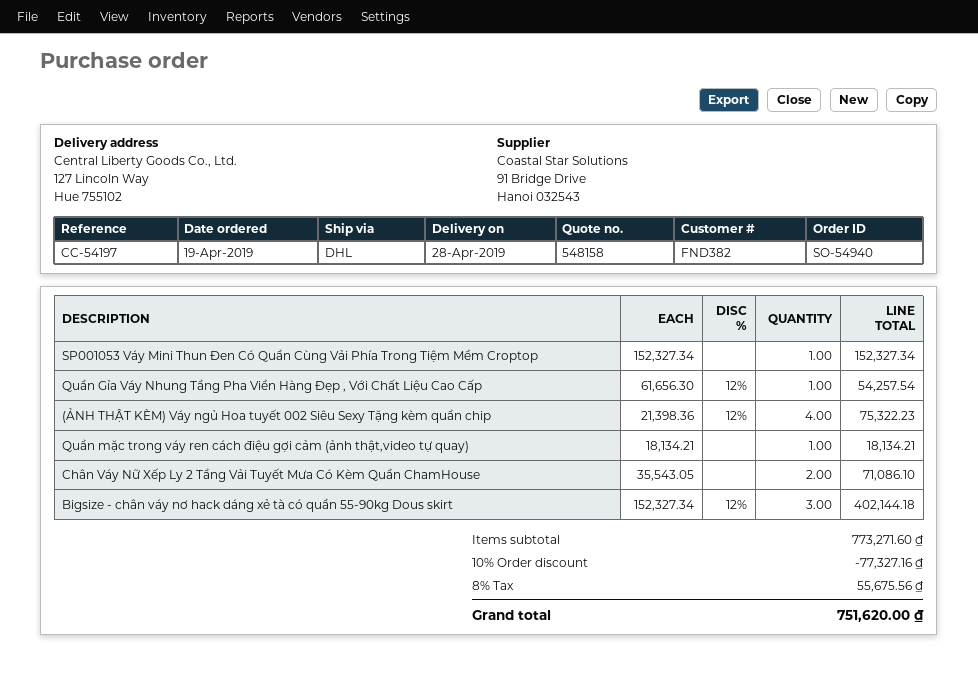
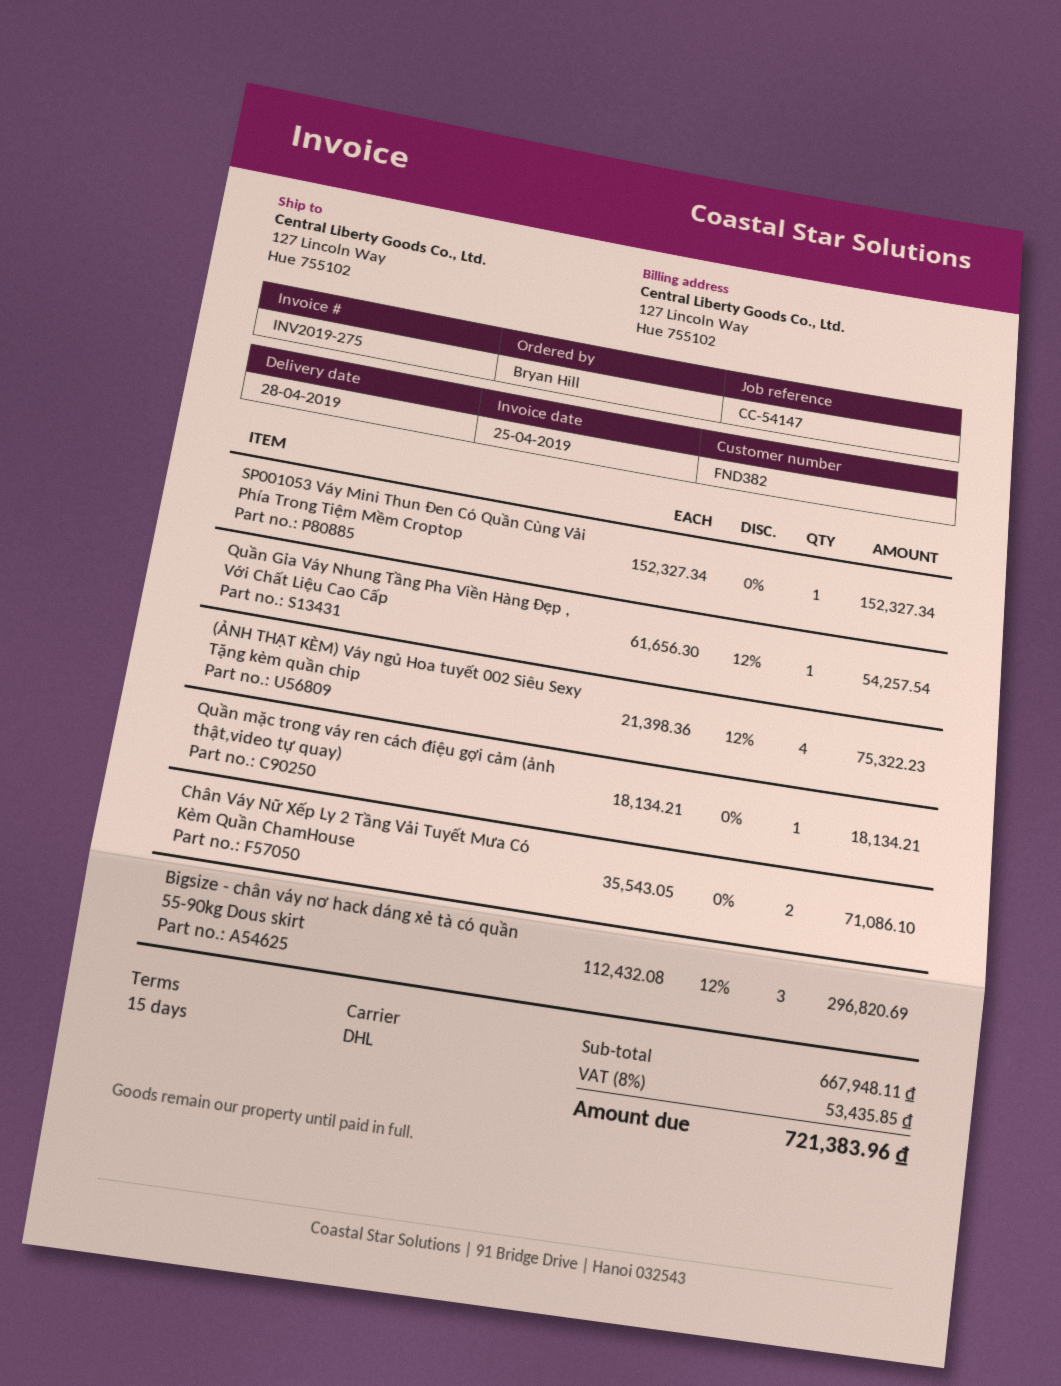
reference: CC-54197 -> CC-54147
Bigsize - chân váy nơ hack dáng xẻ tà có quần 55-90kg Dous skirt: 3 x 152327.34 - 12% = 402144.18 -> 3 x 112432.08 - 12% = 296820.69
subtotal: 773271.60 -> 667948.11
discount: 10% = 77327.16 -> none
tax: 8% = 55675.56 -> 8% = 53435.85
total: 751620.00 -> 721383.96

